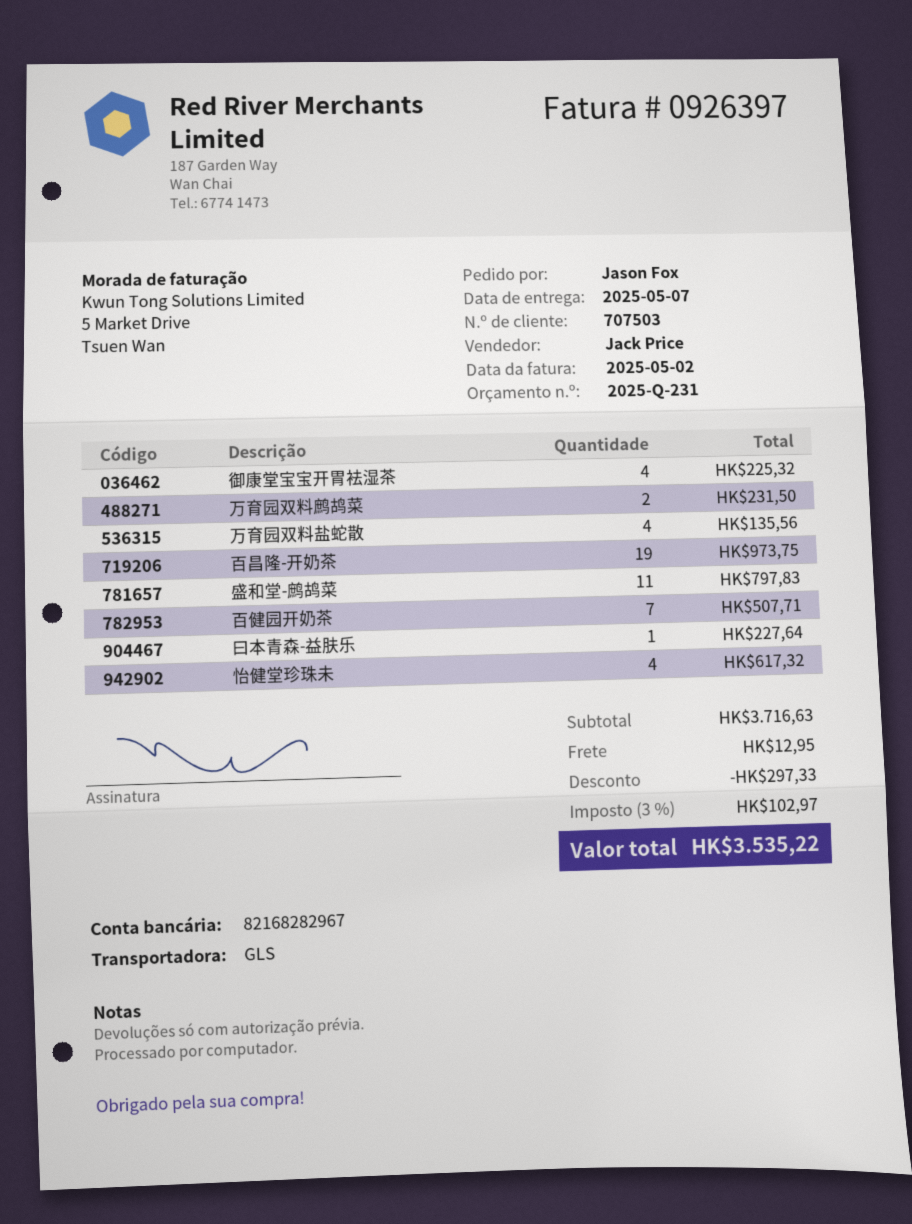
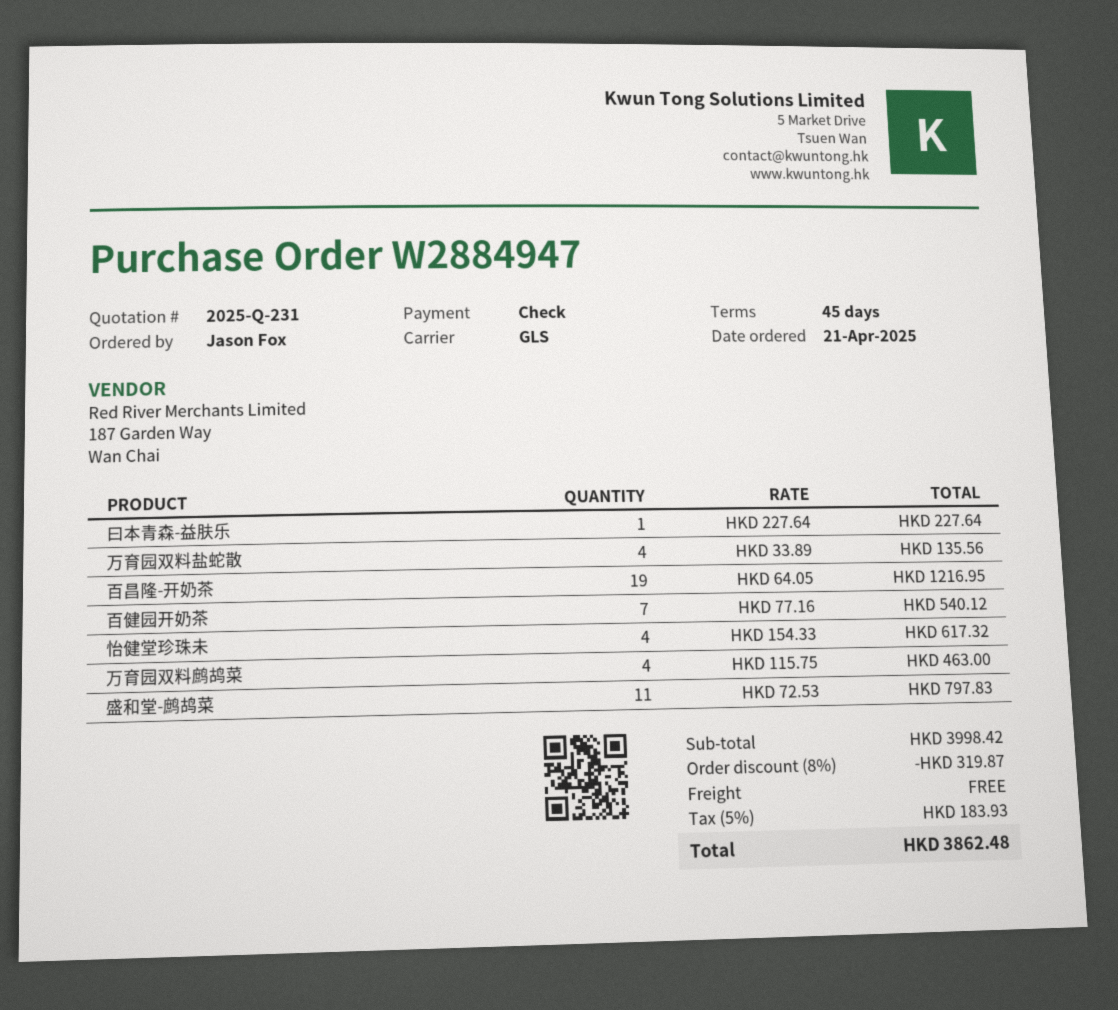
御康堂宝宝开胃袪湿茶: 4 for 225.32 -> none
万育园双料鹧鸪菜: 2 for 231.50 -> 4 for 463.00
百昌隆-开奶茶: 19 for 973.75 -> 19 for 1216.95
百健园开奶茶: 7 for 507.71 -> 7 for 540.12
subtotal: 3716.63 -> 3998.42
discount: 297.33 -> 319.87
shipping: 12.95 -> 0.00
tax: 3% = 102.97 -> 5% = 183.93
total: 3535.22 -> 3862.48

